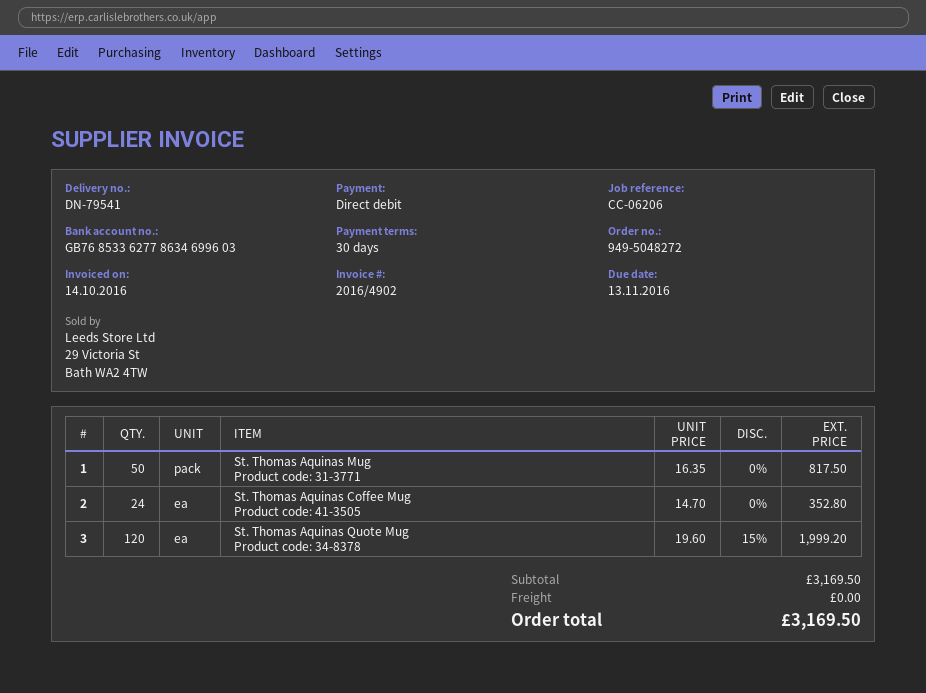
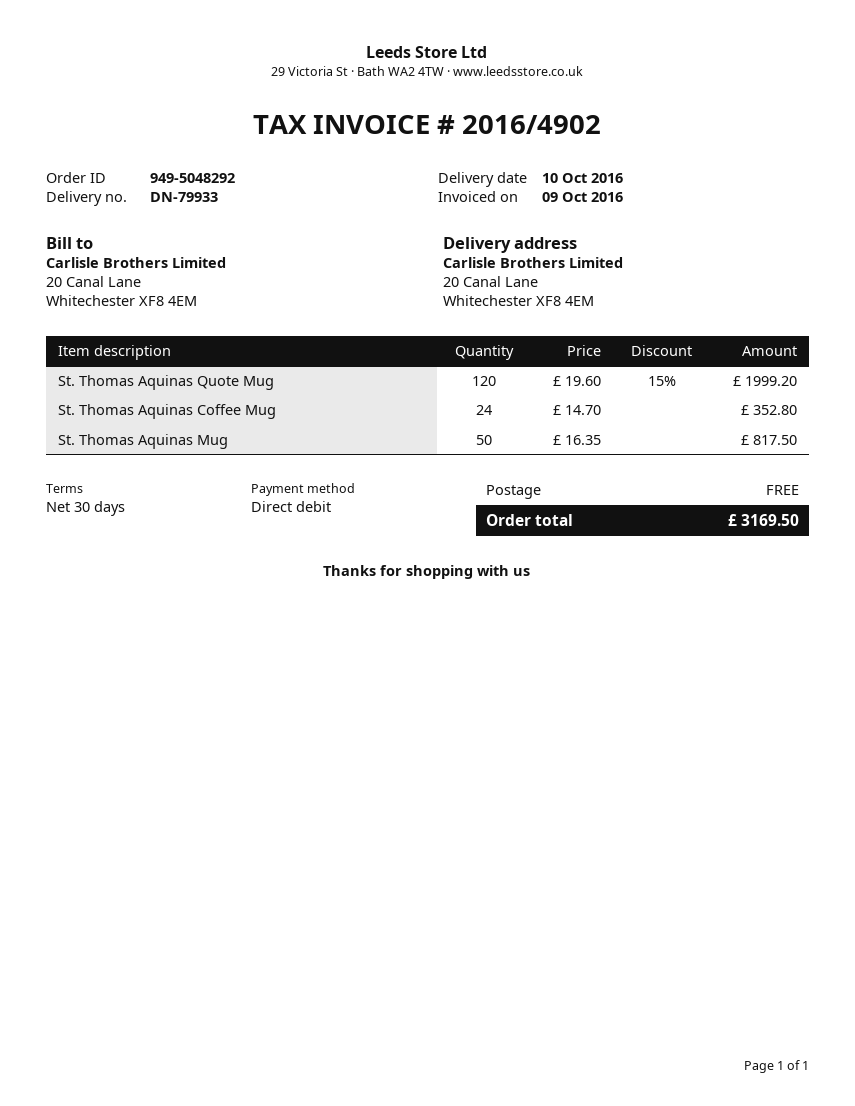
order number: 949-5048272 -> 949-5048292
delivery note number: DN-79541 -> DN-79933
invoice date: 2016-10-14 -> 2016-10-09

